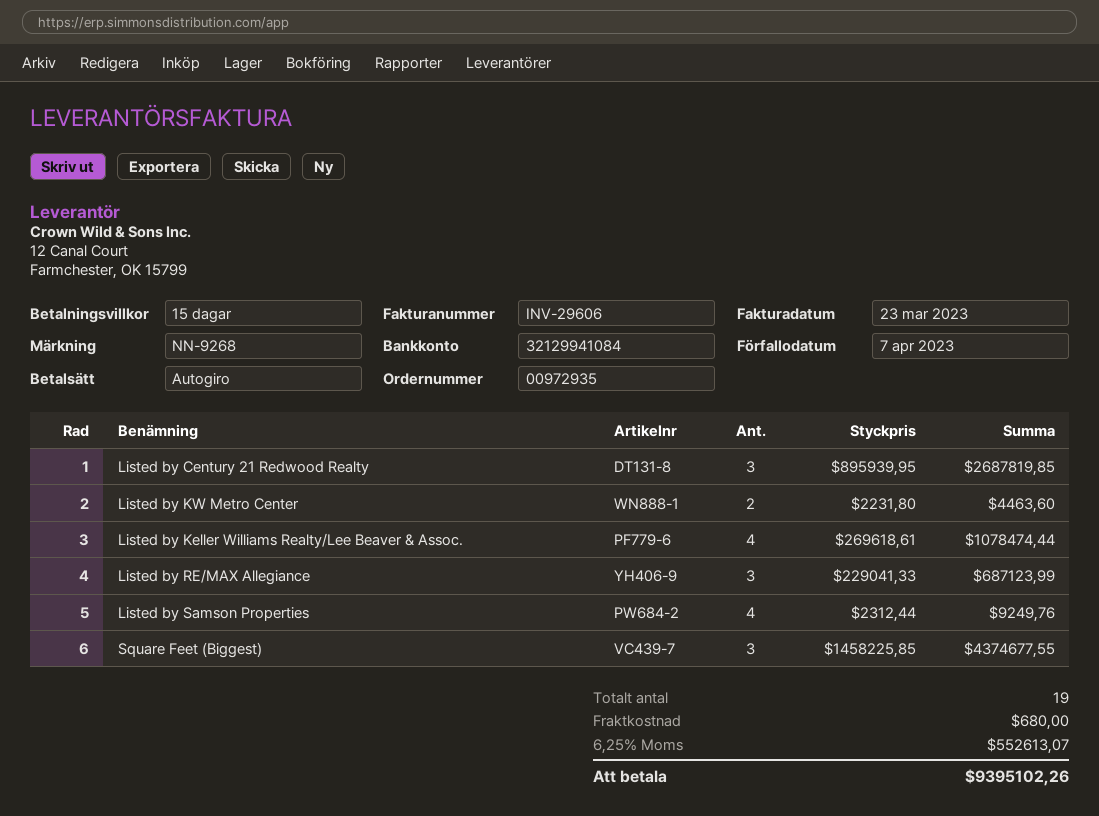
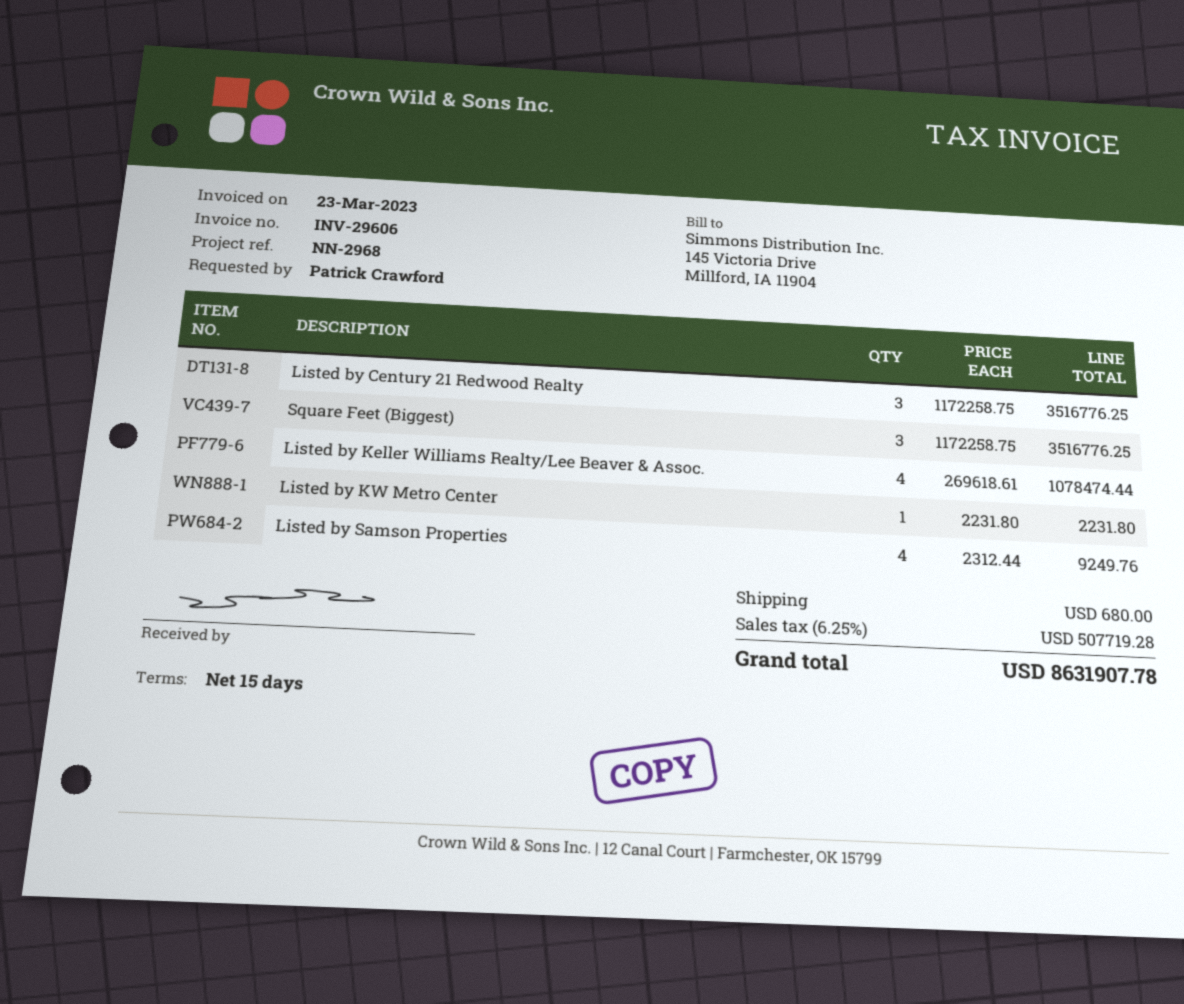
reference: NN-9268 -> NN-2968
Listed by Century 21 Redwood Realty: 3 x 895939.95 = 2687819.85 -> 3 x 1172258.75 = 3516776.25
Listed by KW Metro Center: 2 x 2231.80 = 4463.60 -> 1 x 2231.80 = 2231.80
Listed by RE/MAX Allegiance: 3 x 229041.33 = 687123.99 -> none
Square Feet (Biggest): 3 x 1458225.85 = 4374677.55 -> 3 x 1172258.75 = 3516776.25
tax: 6.25% = 552613.07 -> 6.25% = 507719.28
total: 9395102.26 -> 8631907.78

